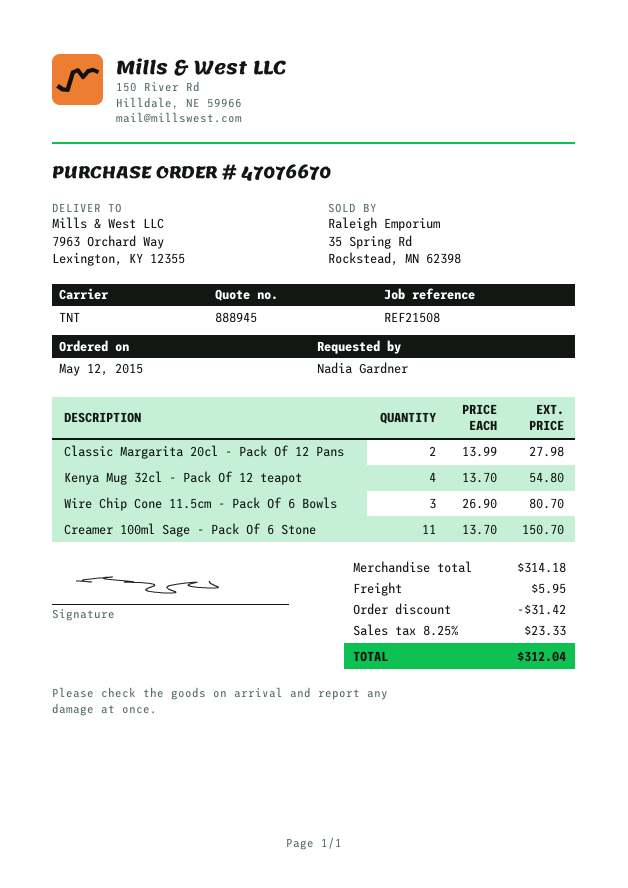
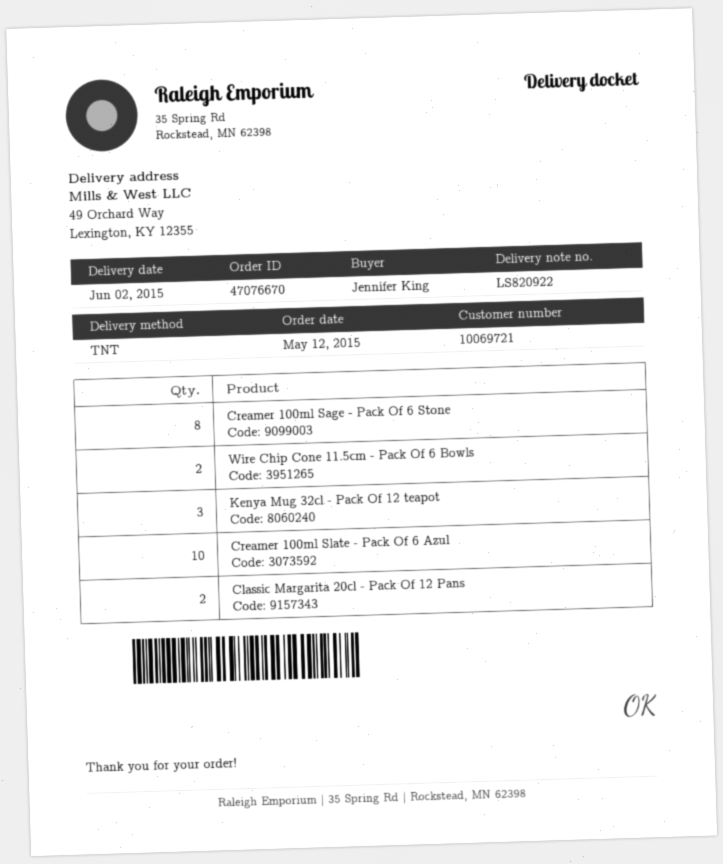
ordered by: Nadia Gardner -> Jennifer King
ship to: 7963 Orchard Way, Lexington, KY 12355 -> 49 Orchard Way, Lexington, KY 12355
Kenya Mug 32cl - Pack Of 12 teapot: 4 -> 3
Wire Chip Cone 11.5cm - Pack Of 6 Bowls: 3 -> 2
Creamer 100ml Sage - Pack Of 6 Stone: 11 -> 8
Creamer 100ml Slate - Pack Of 6 Azul: none -> 10

